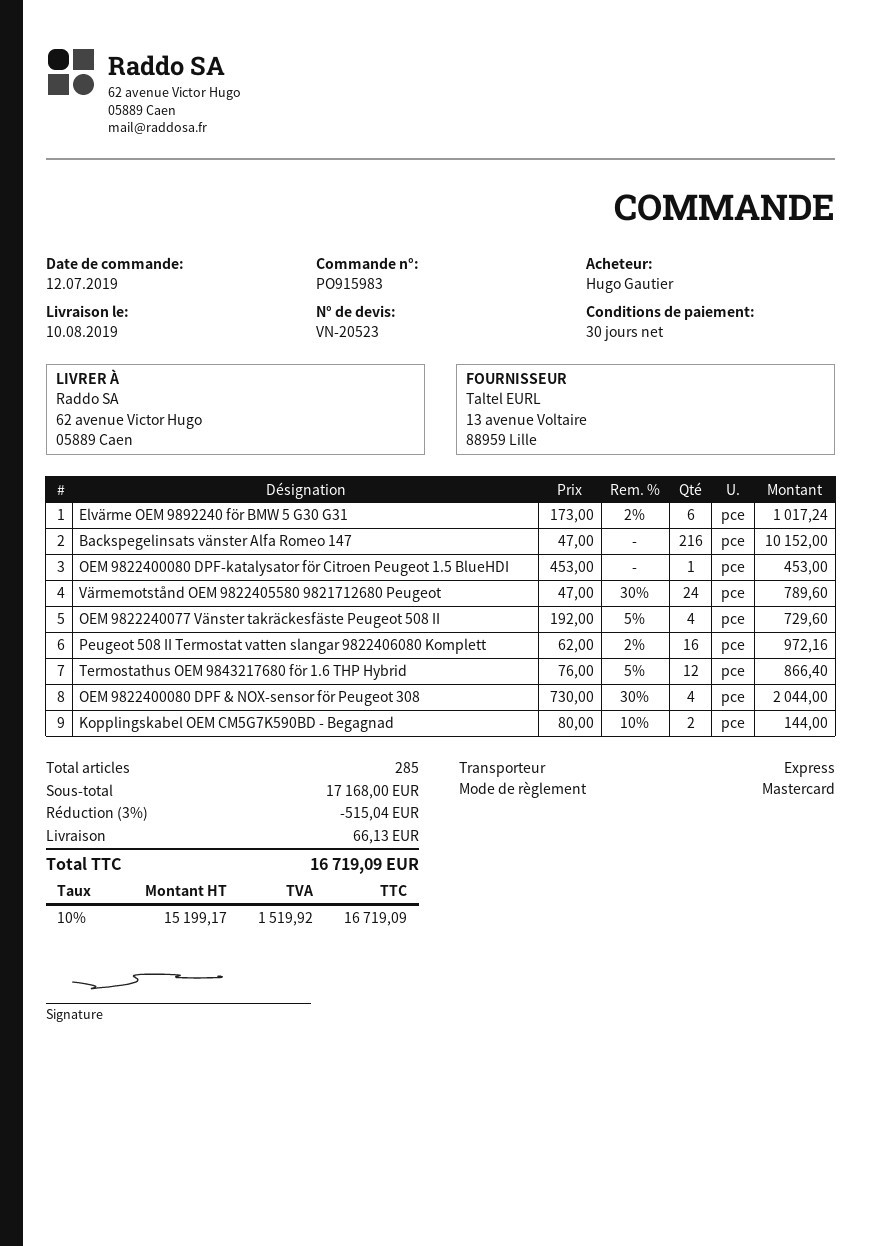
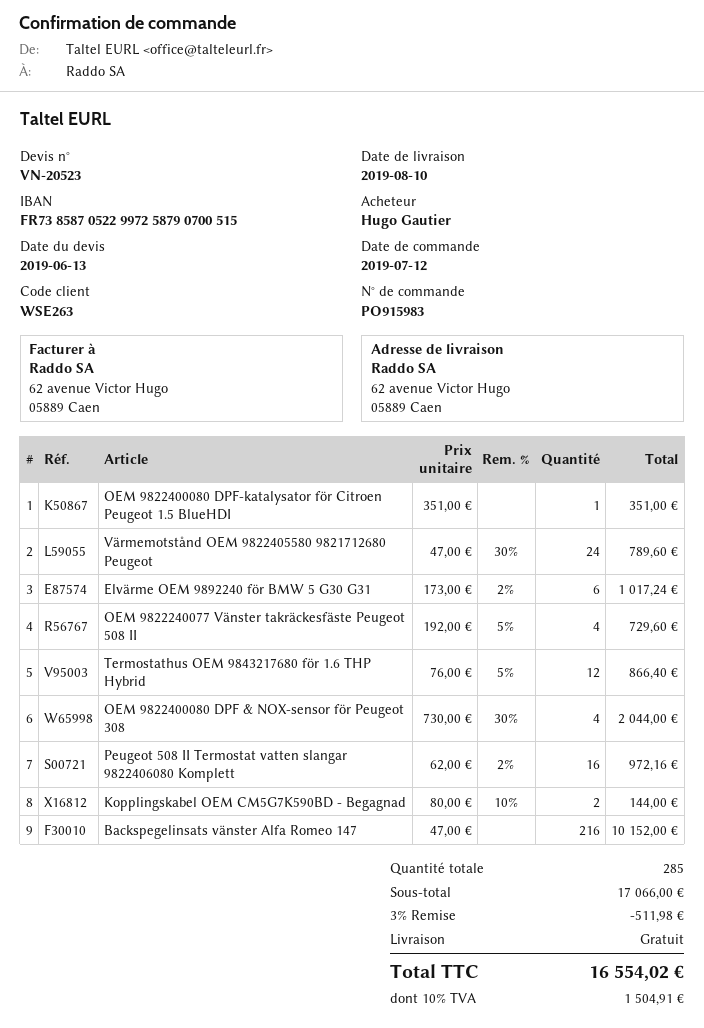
OEM 9822400080 DPF-katalysator för Citroen Peugeot 1.5 BlueHDI: 1 x 453.00 = 453.00 -> 1 x 351.00 = 351.00
subtotal: 17168.00 -> 17066.00
discount: 3% = 515.04 -> 3% = 511.98
shipping: 66.13 -> 0.00
tax: 10% = 1519.92 -> 10% = 1504.91
total: 16719.09 -> 16554.02

